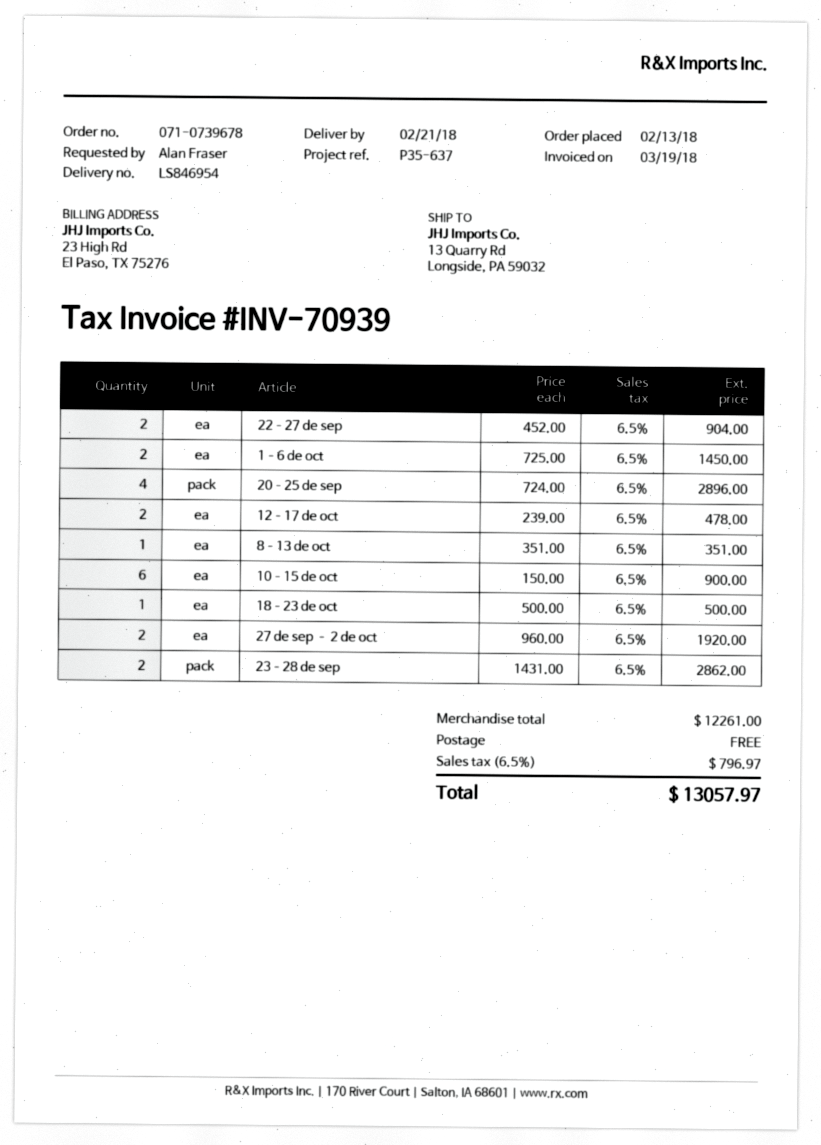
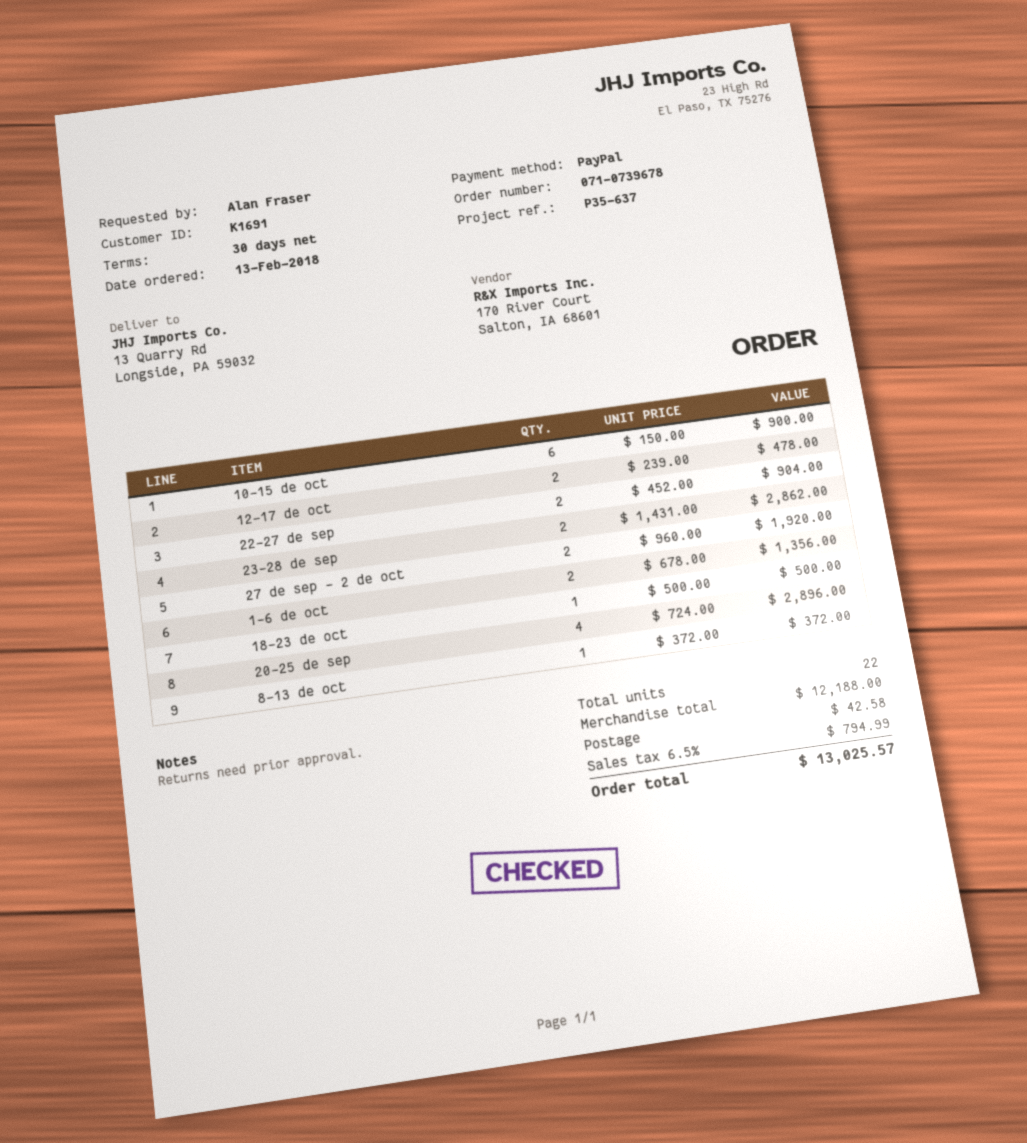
1–6 de oct: 2 x 725.00 = 1450.00 -> 2 x 678.00 = 1356.00
8–13 de oct: 1 x 351.00 = 351.00 -> 1 x 372.00 = 372.00
subtotal: 12261.00 -> 12188.00
shipping: 0.00 -> 42.58
tax: 6.5% = 796.97 -> 6.5% = 794.99
total: 13057.97 -> 13025.57

